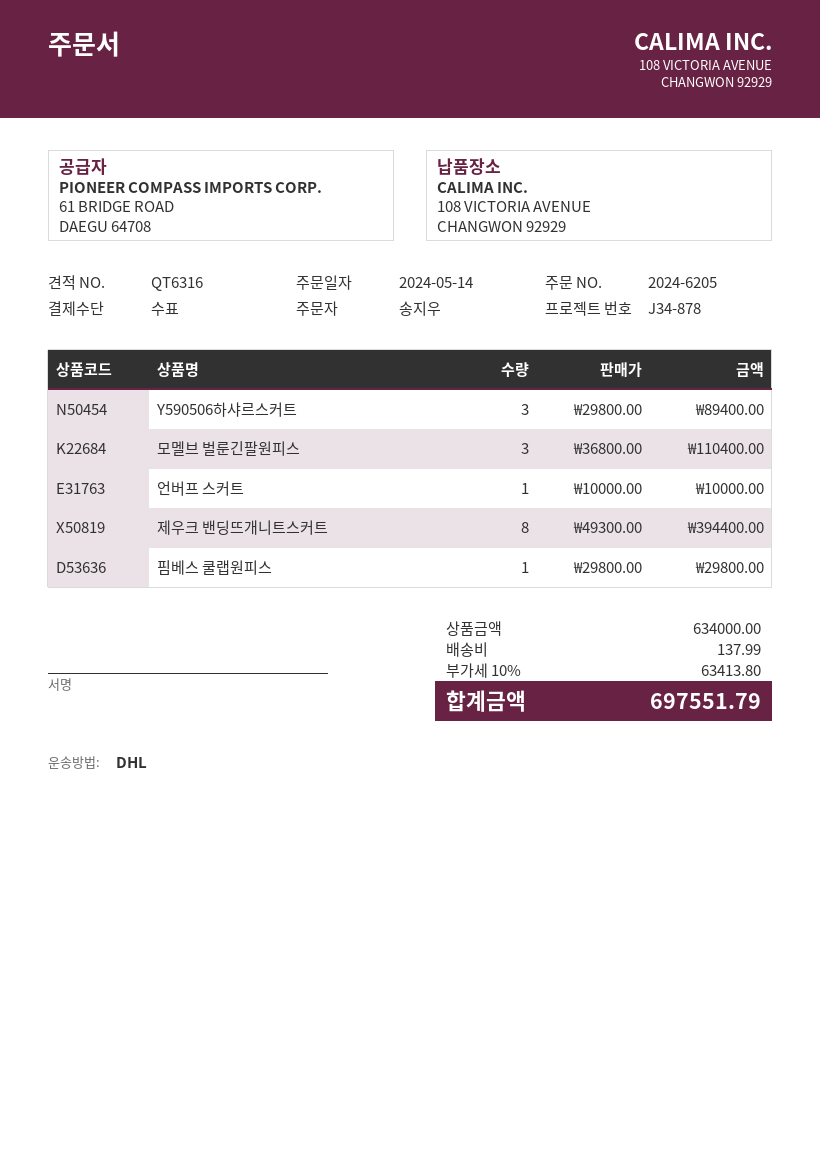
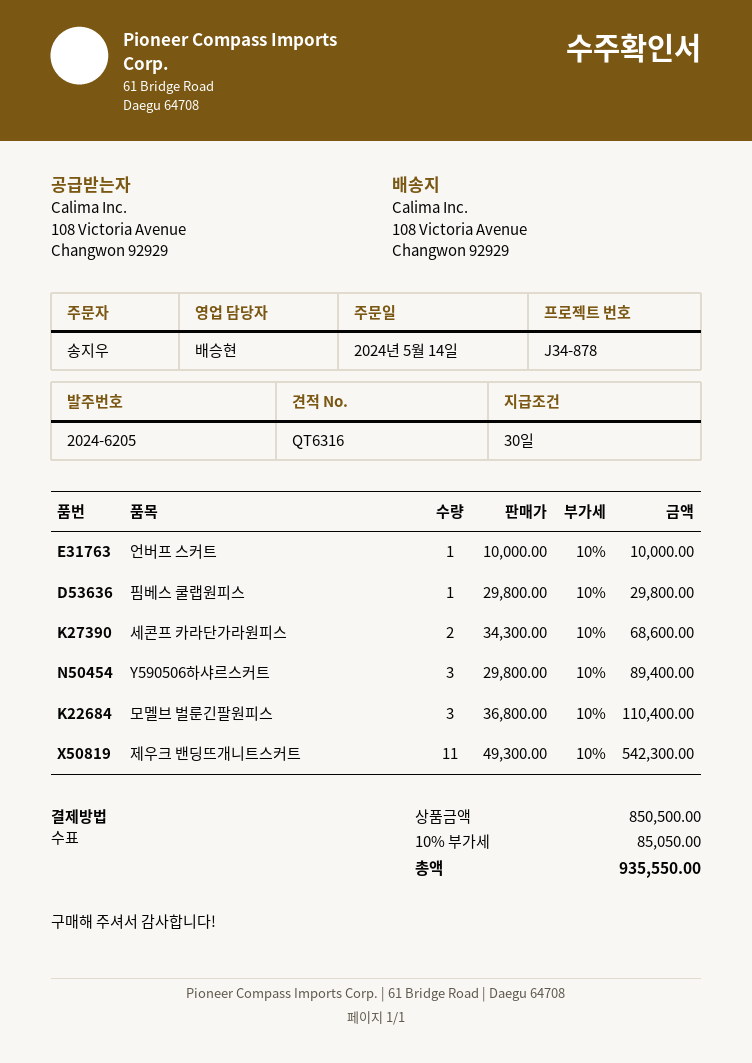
제우크 밴딩뜨개니트스커트: 8 x 49300.00 = 394400.00 -> 11 x 49300.00 = 542300.00
세콘프 카라단가라원피스: none -> 2 x 34300.00 = 68600.00
subtotal: 634000.00 -> 850500.00
shipping: 137.99 -> none
tax: 10% = 63413.80 -> 10% = 85050.00
total: 697551.79 -> 935550.00

